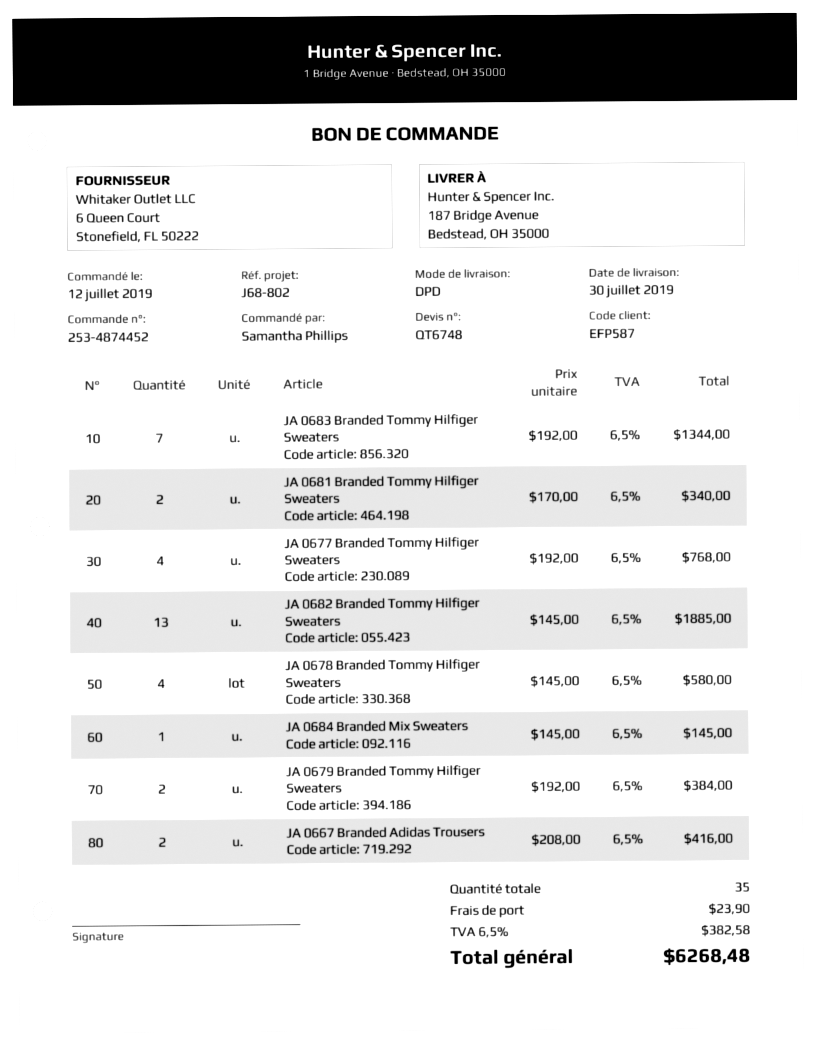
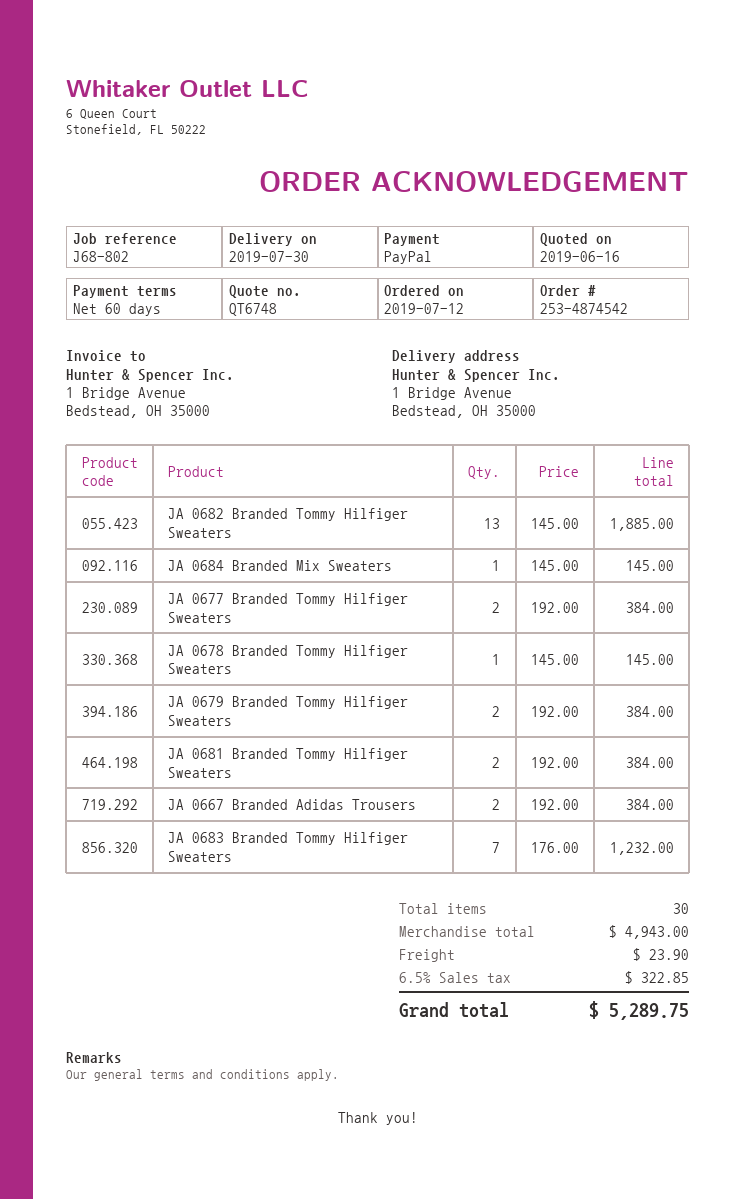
order number: 253-4874452 -> 253-4874542
ship to: 187 Bridge Avenue, Bedstead, OH 35000 -> 1 Bridge Avenue, Bedstead, OH 35000
JA 0683 Branded Tommy Hilfiger Sweaters: 7 x 192.00 = 1344.00 -> 7 x 176.00 = 1232.00
JA 0681 Branded Tommy Hilfiger Sweaters: 2 x 170.00 = 340.00 -> 2 x 192.00 = 384.00
JA 0677 Branded Tommy Hilfiger Sweaters: 4 x 192.00 = 768.00 -> 2 x 192.00 = 384.00
JA 0678 Branded Tommy Hilfiger Sweaters: 4 x 145.00 = 580.00 -> 1 x 145.00 = 145.00
JA 0667 Branded Adidas Trousers: 2 x 208.00 = 416.00 -> 2 x 192.00 = 384.00
total quantity: 35 -> 30
tax: 6.5% = 382.58 -> 6.5% = 322.85
total: 6268.48 -> 5289.75

